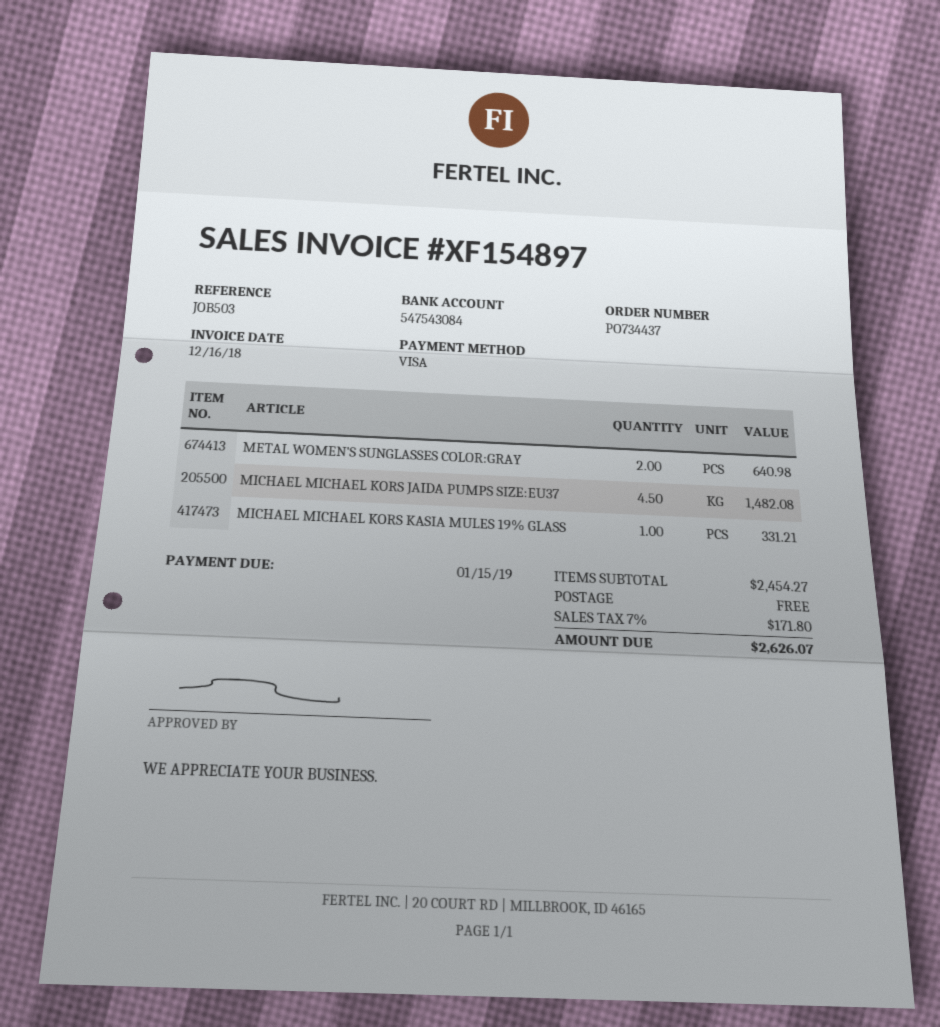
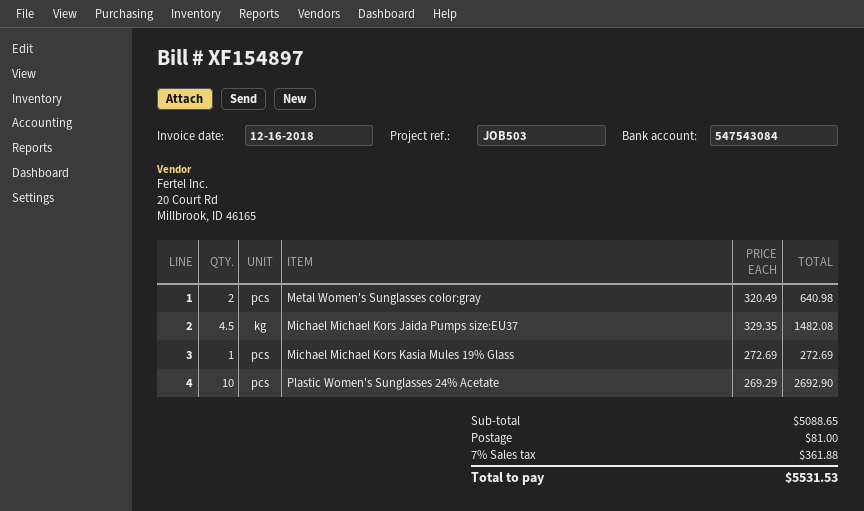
MICHAEL MICHAEL KORS KASIA MULES 19% GLASS: 1 for 331.21 -> 1 for 272.69
Plastic Women's Sunglasses 24% Acetate: none -> 10 for 2692.90
subtotal: 2454.27 -> 5088.65
shipping: 0.00 -> 81.00
tax: 7% = 171.80 -> 7% = 361.88
total: 2626.07 -> 5531.53

